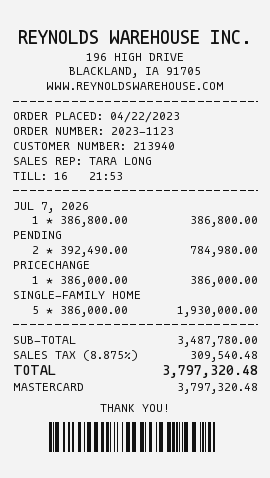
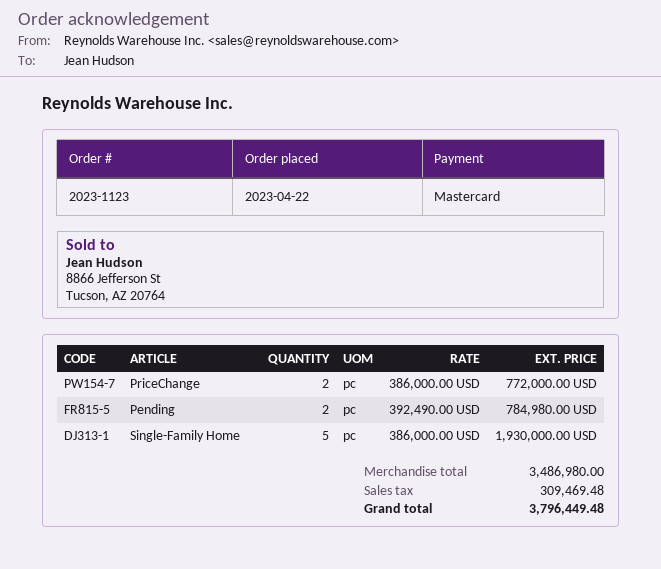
JUL 7, 2026: 1 x 386800.00 = 386800.00 -> none
PRICECHANGE: 1 x 386000.00 = 386000.00 -> 2 x 386000.00 = 772000.00
subtotal: 3487780.00 -> 3486980.00
tax: 309540.48 -> 309469.48
total: 3797320.48 -> 3796449.48

